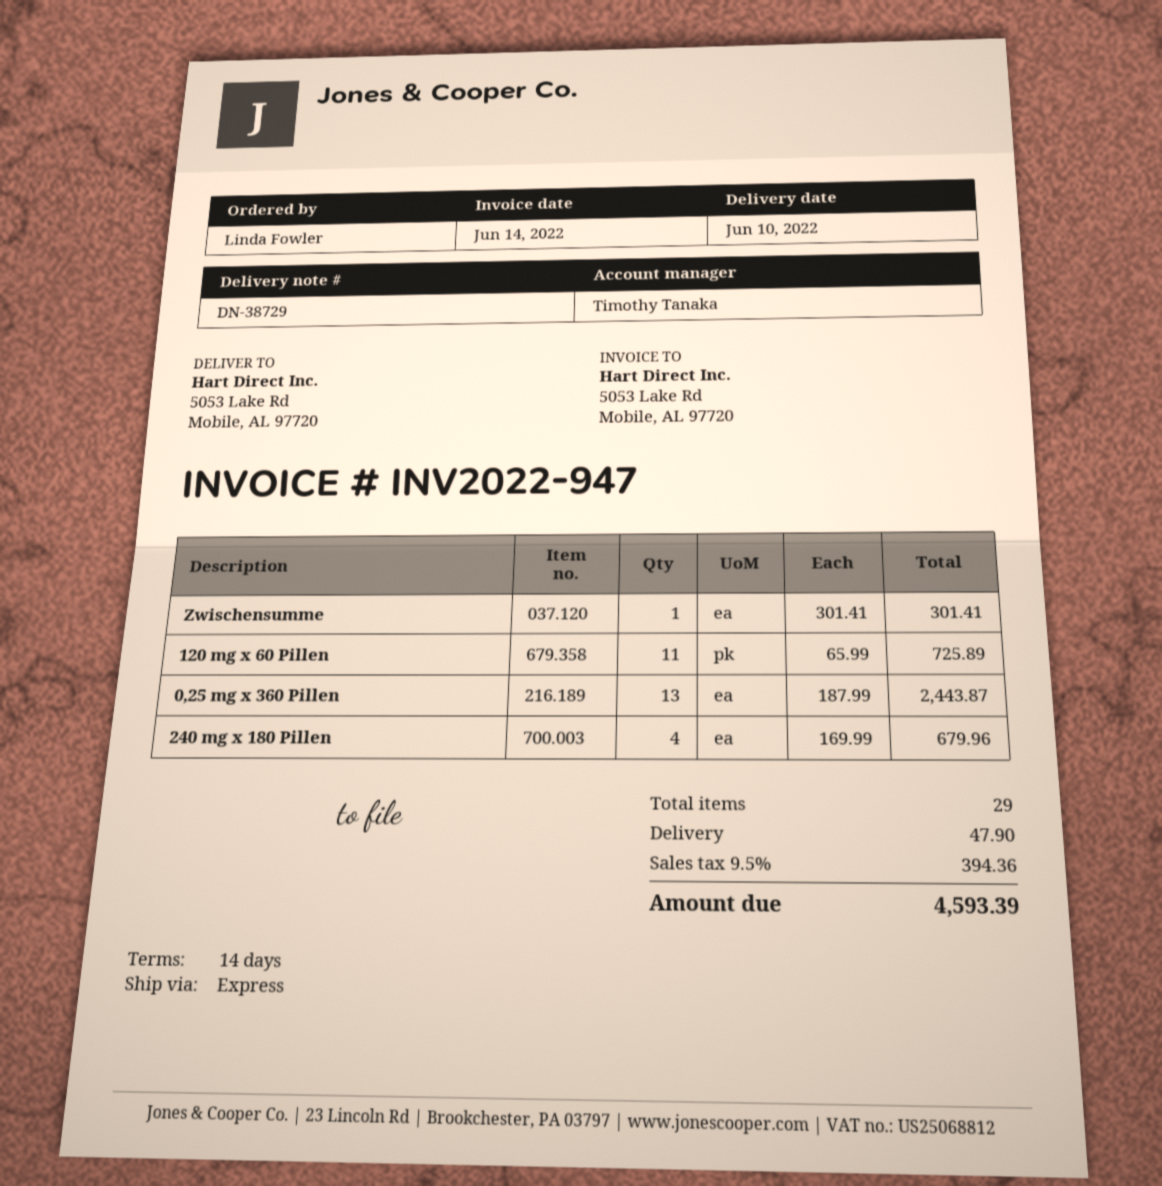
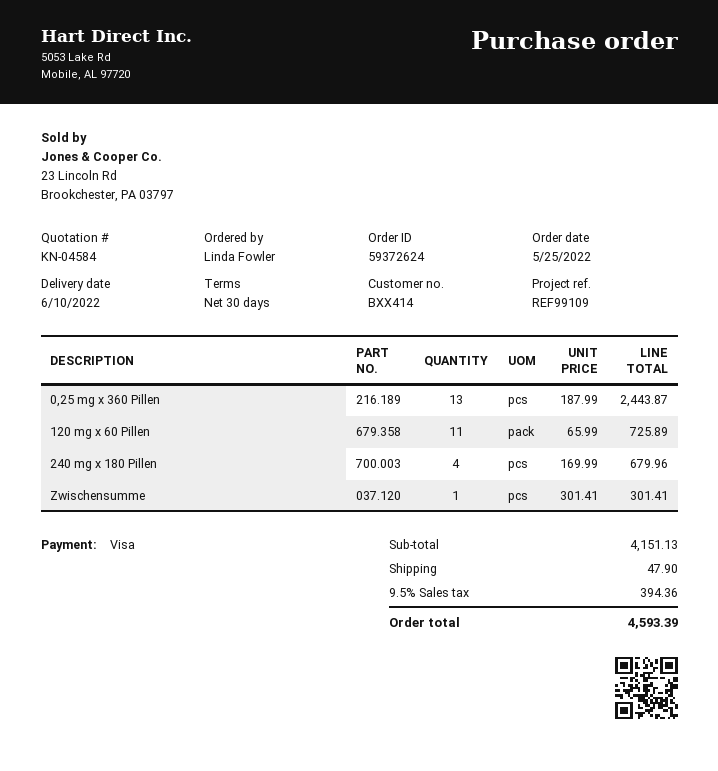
payment terms: 14 days -> 30 days

